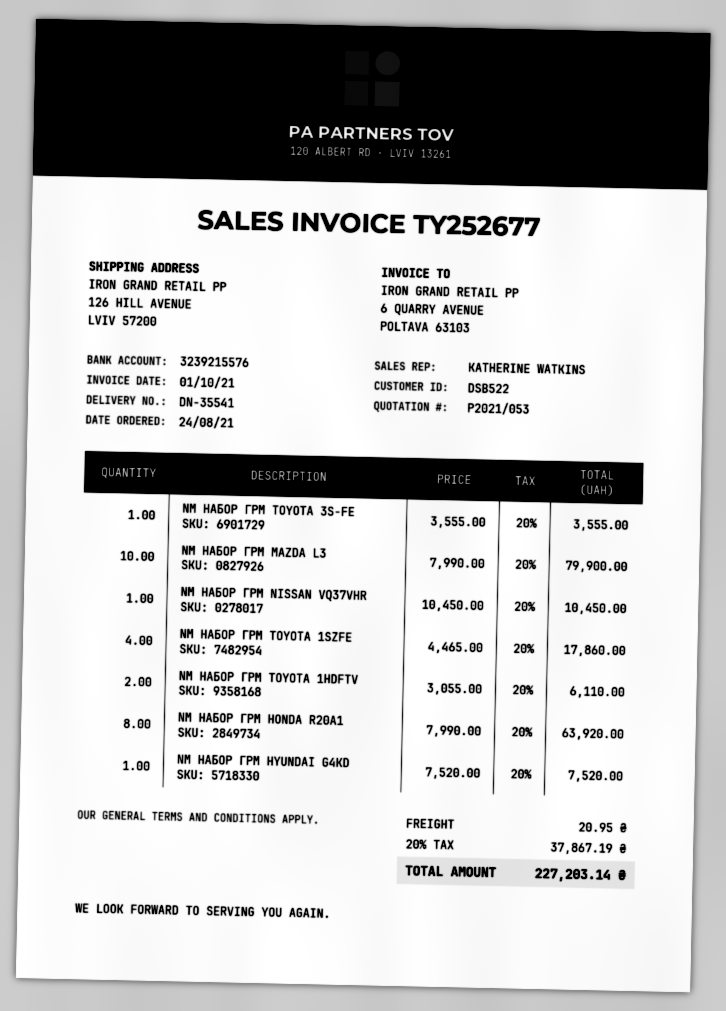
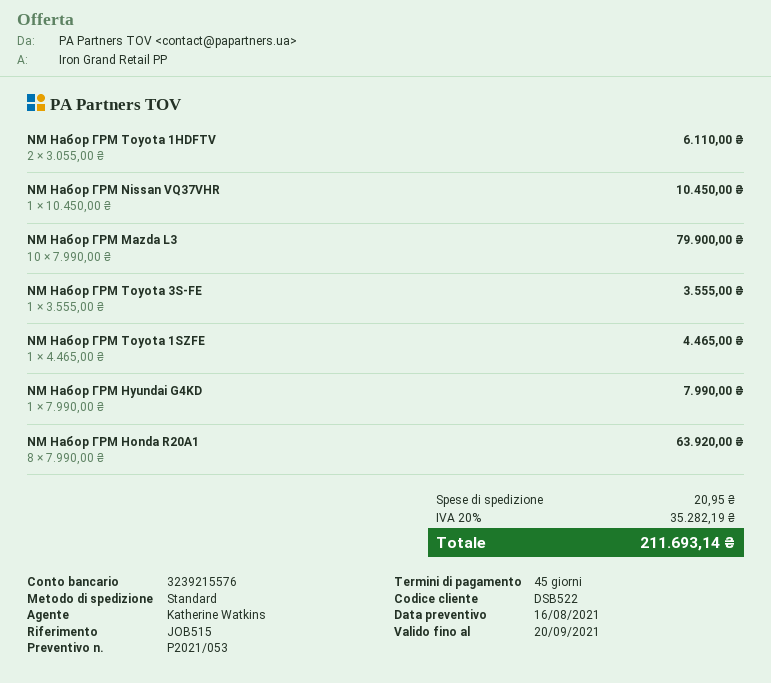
NM НАБОР ГРМ TOYOTA 1SZFE: 4 x 4465.00 = 17860.00 -> 1 x 4465.00 = 4465.00
NM НАБОР ГРМ HYUNDAI G4KD: 1 x 7520.00 = 7520.00 -> 1 x 7990.00 = 7990.00
tax: 20% = 37867.19 -> 20% = 35282.19
total: 227203.14 -> 211693.14

